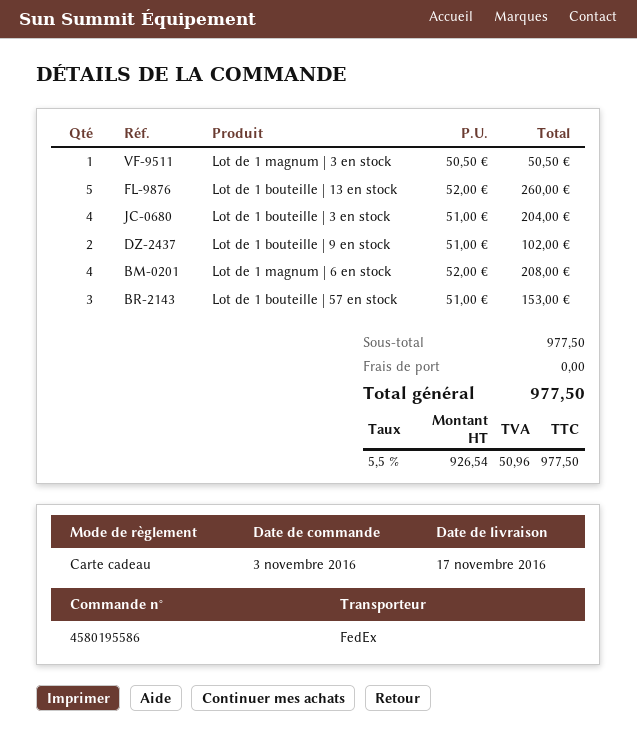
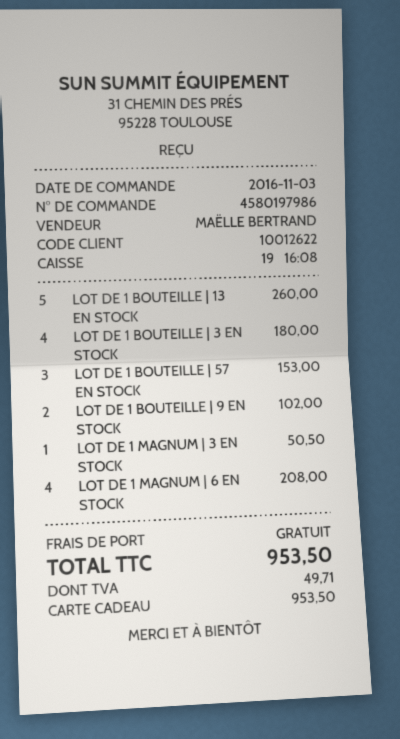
order number: 4580195586 -> 4580197986
Lot de 1 bouteille | 3 en stock: 4 for 204.00 -> 4 for 180.00
tax: 50.96 -> 49.71
total: 977.50 -> 953.50

